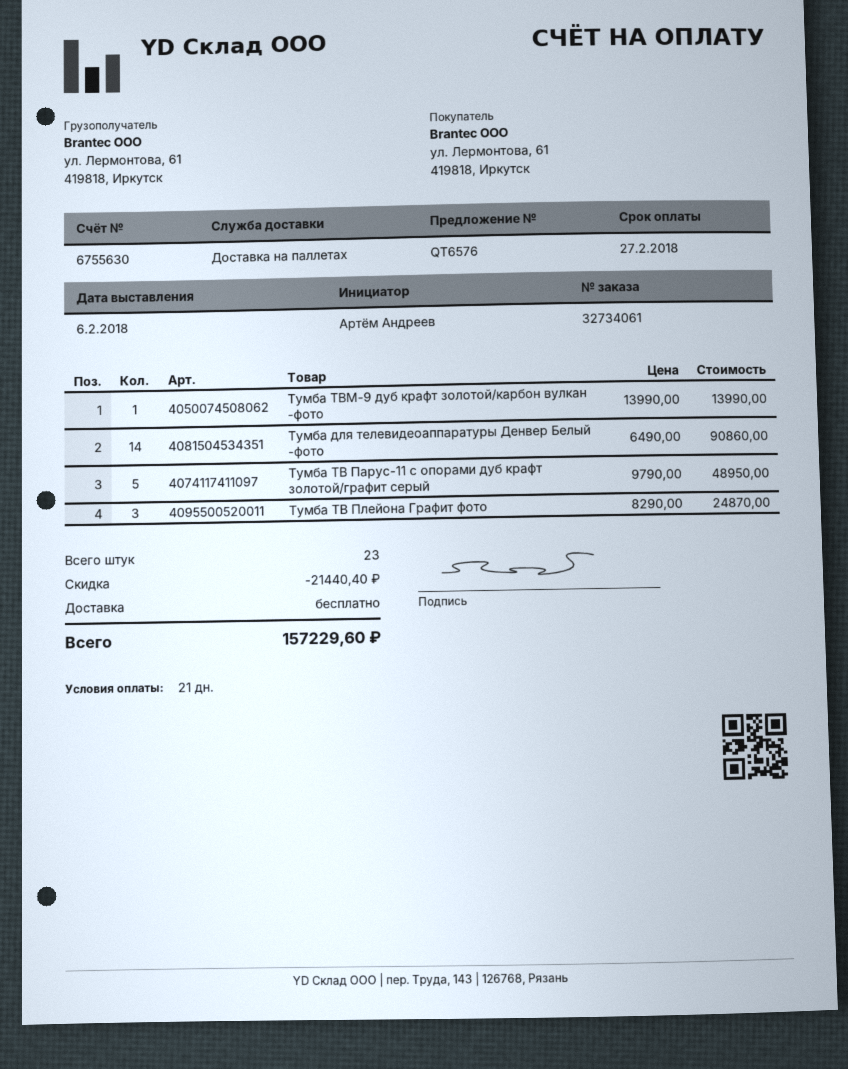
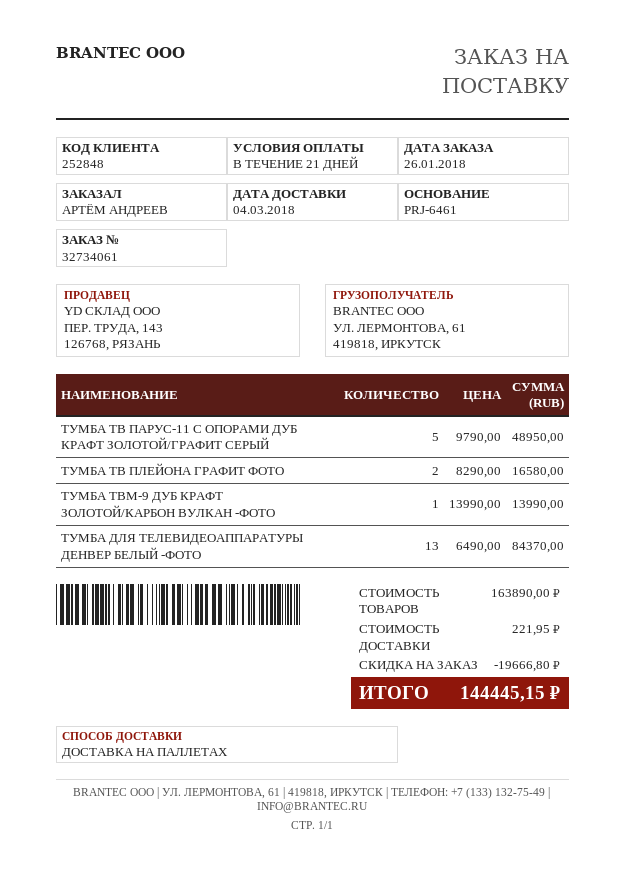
Тумба для телевидеоаппаратуры Денвер Белый -фото: 14 x 6490.00 = 90860.00 -> 13 x 6490.00 = 84370.00
Тумба ТВ Плейона Графит фото: 3 x 8290.00 = 24870.00 -> 2 x 8290.00 = 16580.00
discount: 21440.40 -> 19666.80
shipping: 0.00 -> 221.95
total: 157229.60 -> 144445.15

